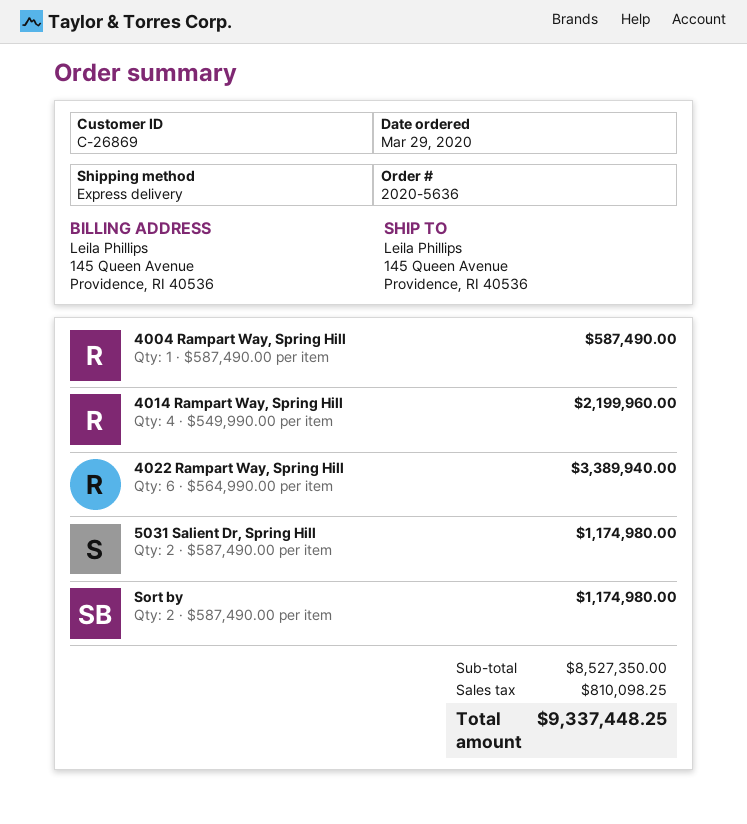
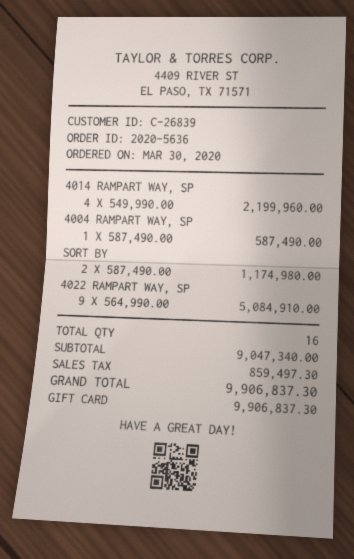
order date: 2020-03-29 -> 2020-03-30
customer number: C-26869 -> C-26839
4022 Rampart Way, Spring Hill: 6 x 564990.00 = 3389940.00 -> 9 x 564990.00 = 5084910.00
5031 Salient Dr, Spring Hill: 2 x 587490.00 = 1174980.00 -> none
subtotal: 8527350.00 -> 9047340.00
tax: 810098.25 -> 859497.30
total: 9337448.25 -> 9906837.30

